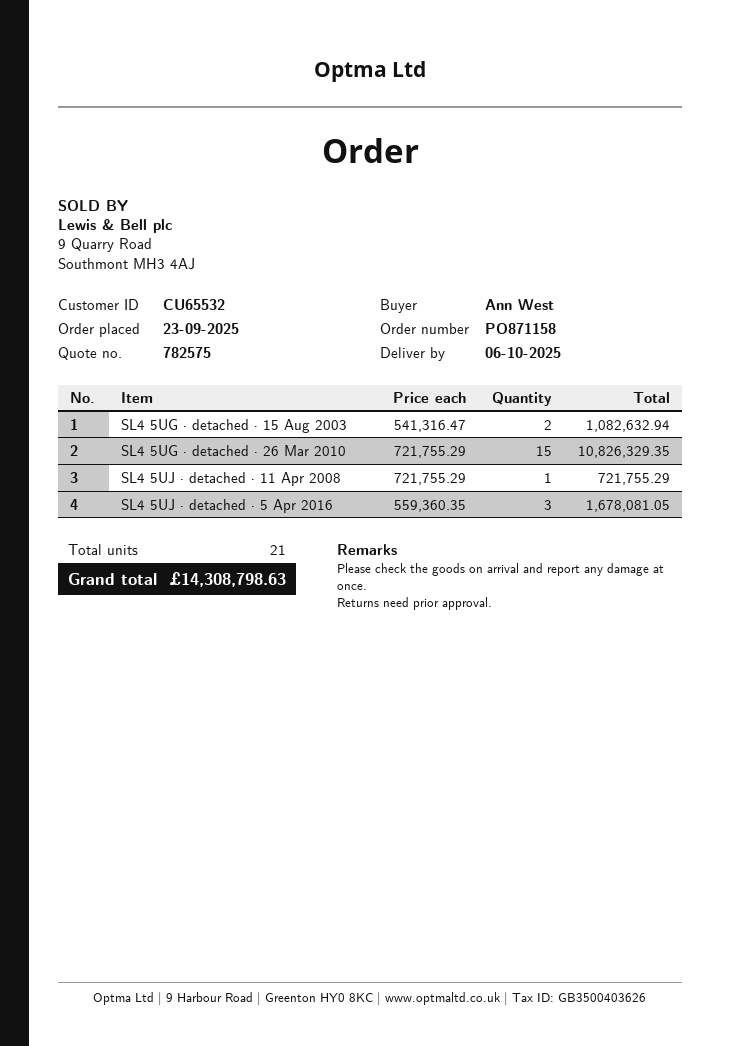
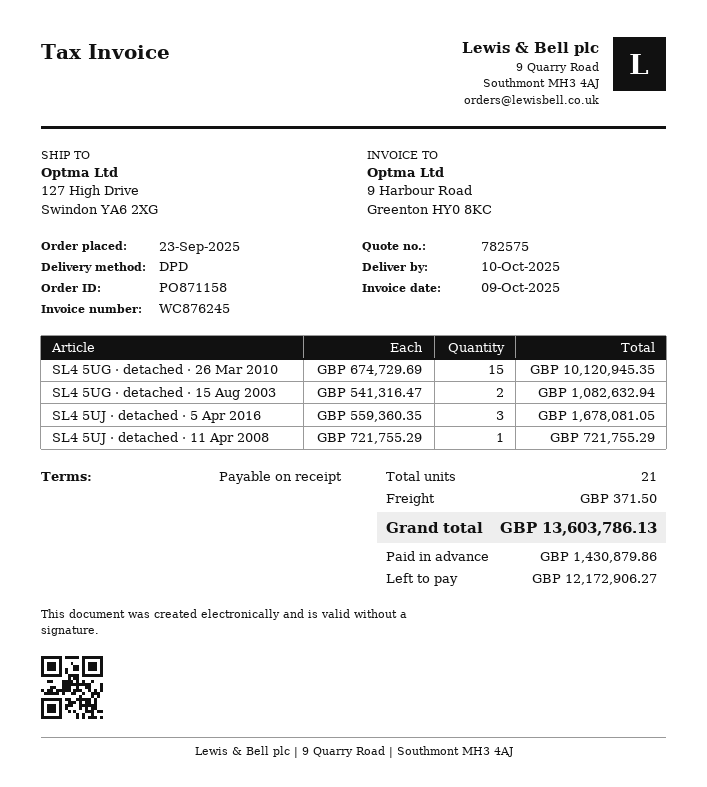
delivery date: 2025-10-06 -> 2025-10-10
SL4 5UG · detached · 26 Mar 2010: 15 x 721755.29 = 10826329.35 -> 15 x 674729.69 = 10120945.35
shipping: none -> 371.50
total: 14308798.63 -> 13603786.13

